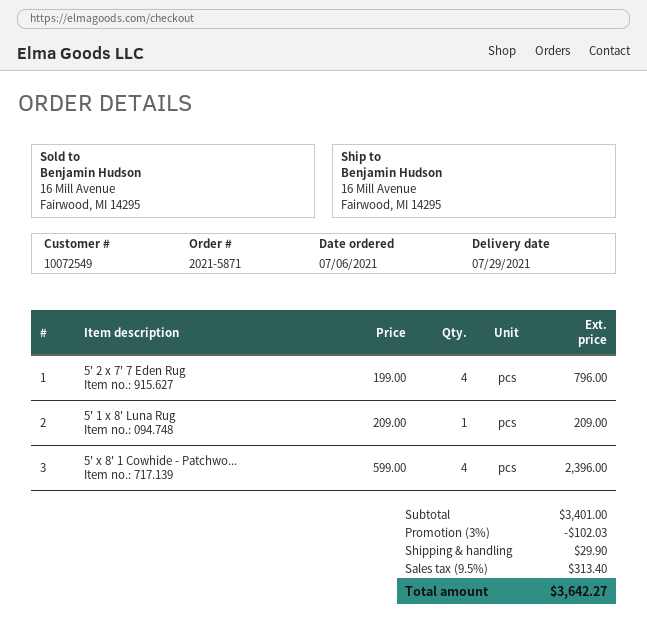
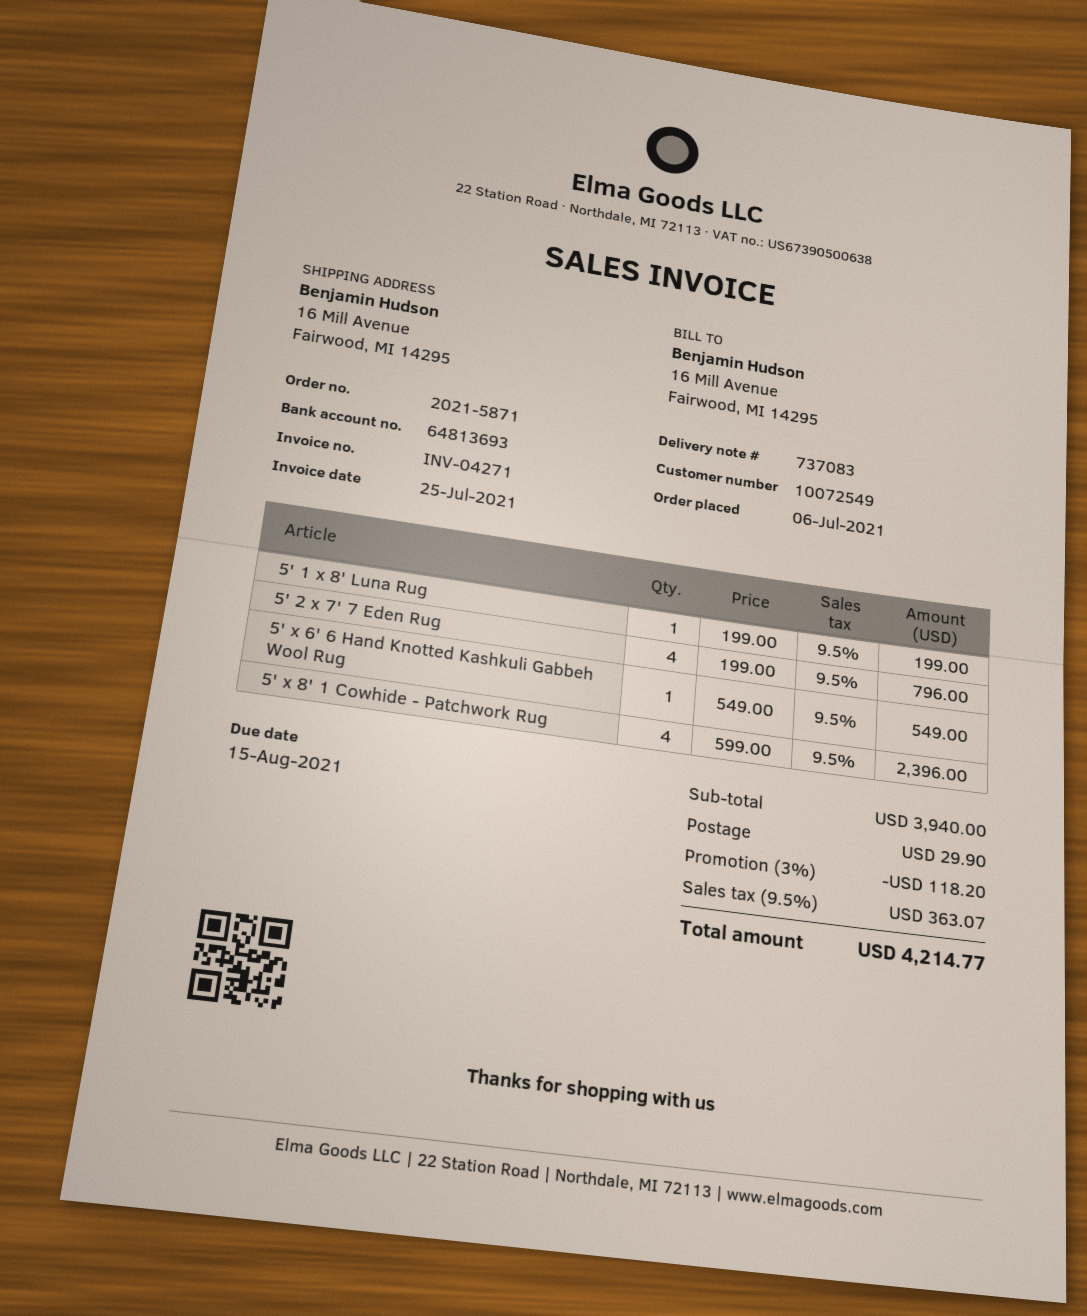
5' 1 x 8' Luna Rug: 1 x 209.00 = 209.00 -> 1 x 199.00 = 199.00
5' x 6' 6 Hand Knotted Kashkuli Gabbeh Wool Rug: none -> 1 x 549.00 = 549.00
subtotal: 3401.00 -> 3940.00
discount: 3% = 102.03 -> 3% = 118.20
tax: 9.5% = 313.40 -> 9.5% = 363.07
total: 3642.27 -> 4214.77

